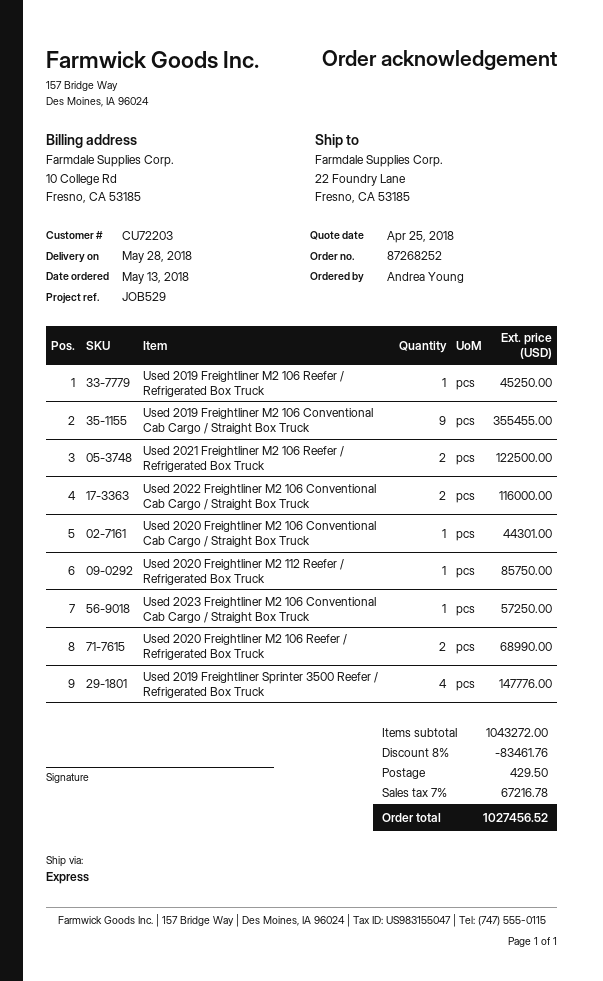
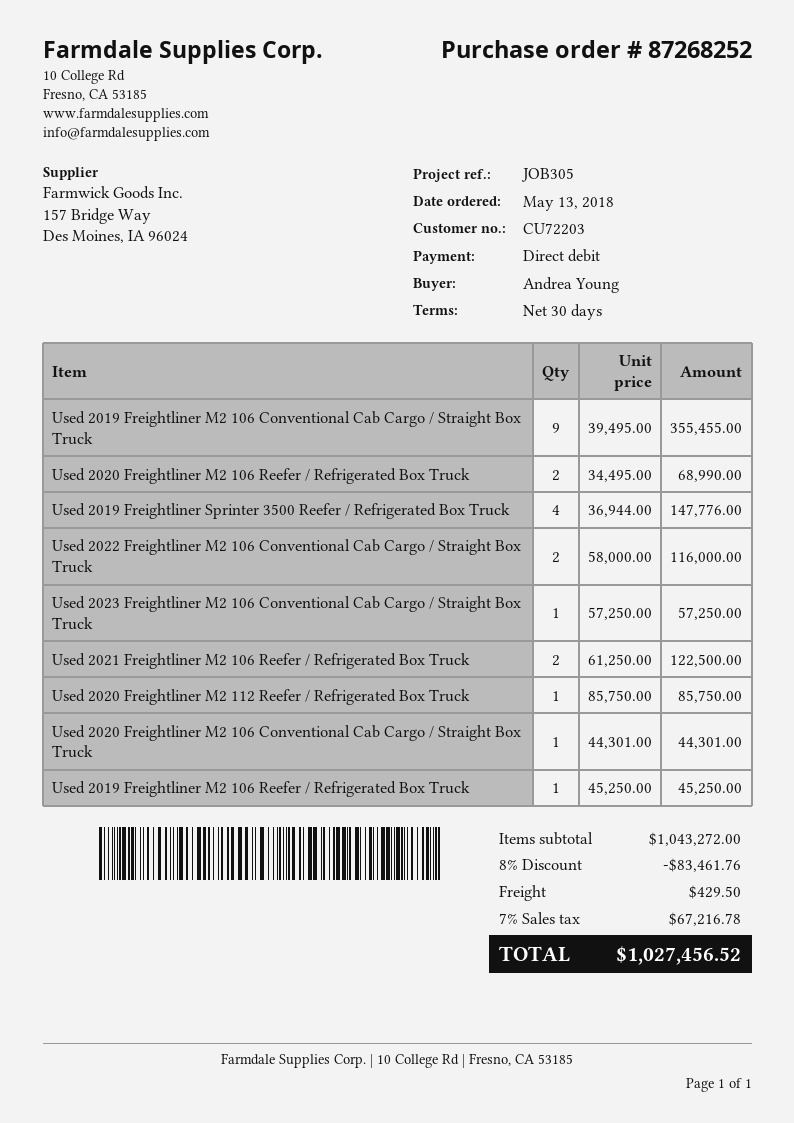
reference: JOB529 -> JOB305

